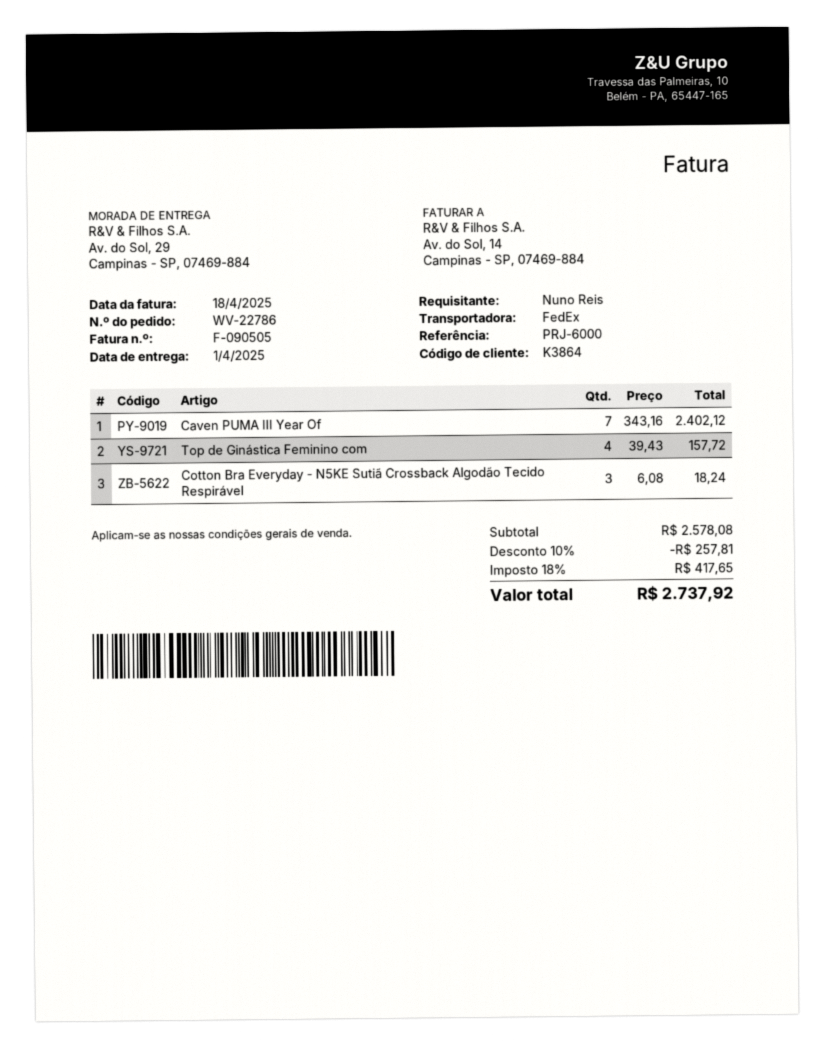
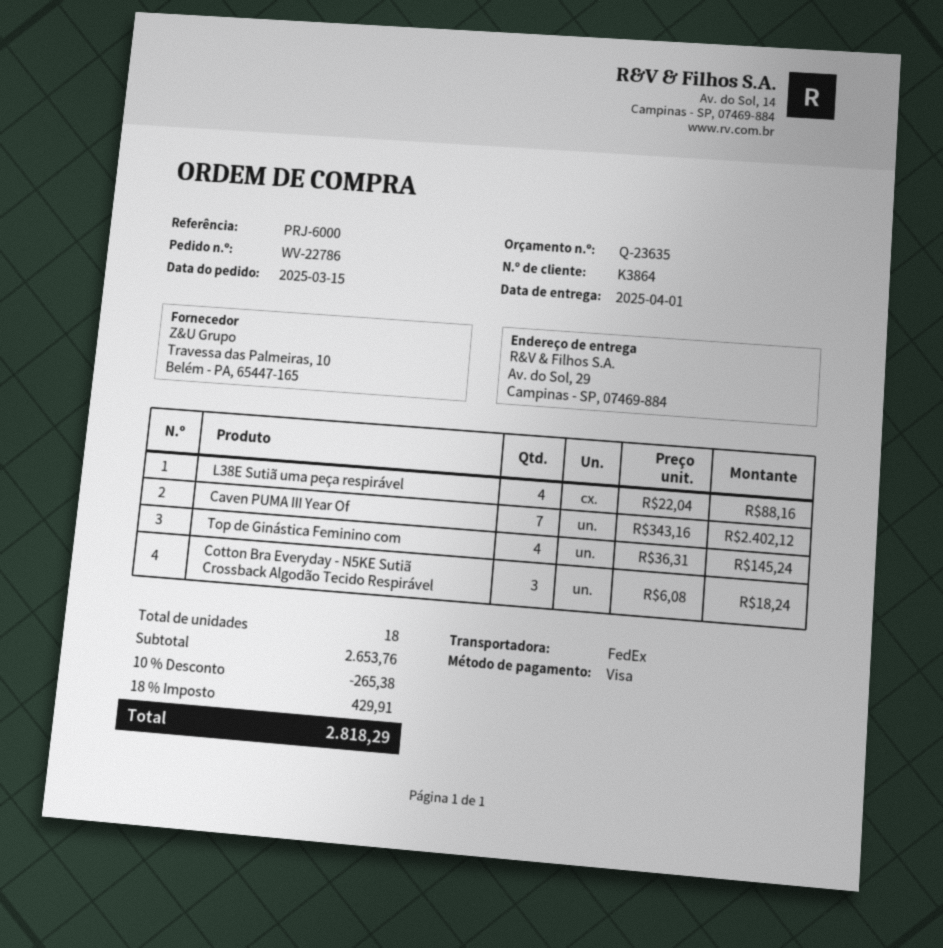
Top de Ginástica Feminino com: 4 x 39.43 = 157.72 -> 4 x 36.31 = 145.24
L38E Sutiã uma peça respirável: none -> 4 x 22.04 = 88.16
subtotal: 2578.08 -> 2653.76
discount: 10% = 257.81 -> 10% = 265.38
tax: 18% = 417.65 -> 18% = 429.91
total: 2737.92 -> 2818.29

